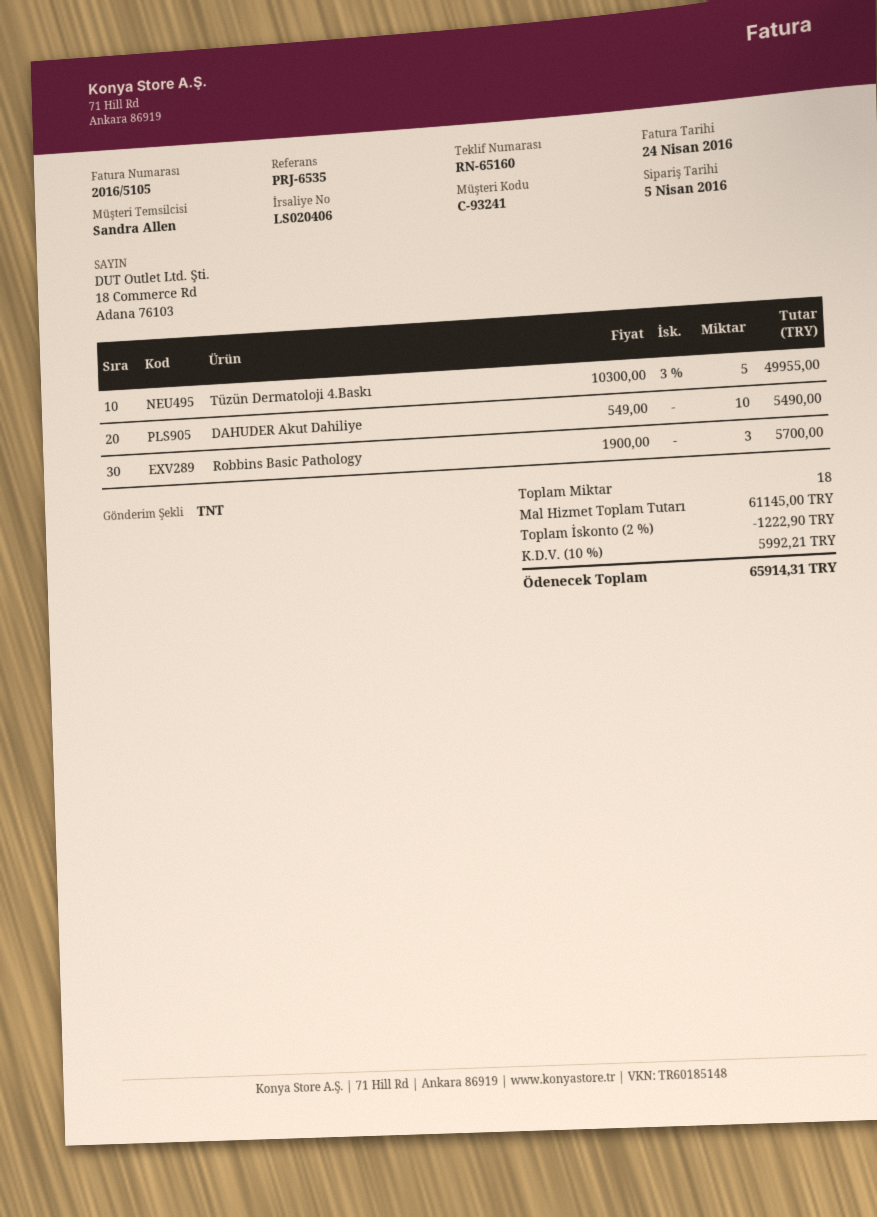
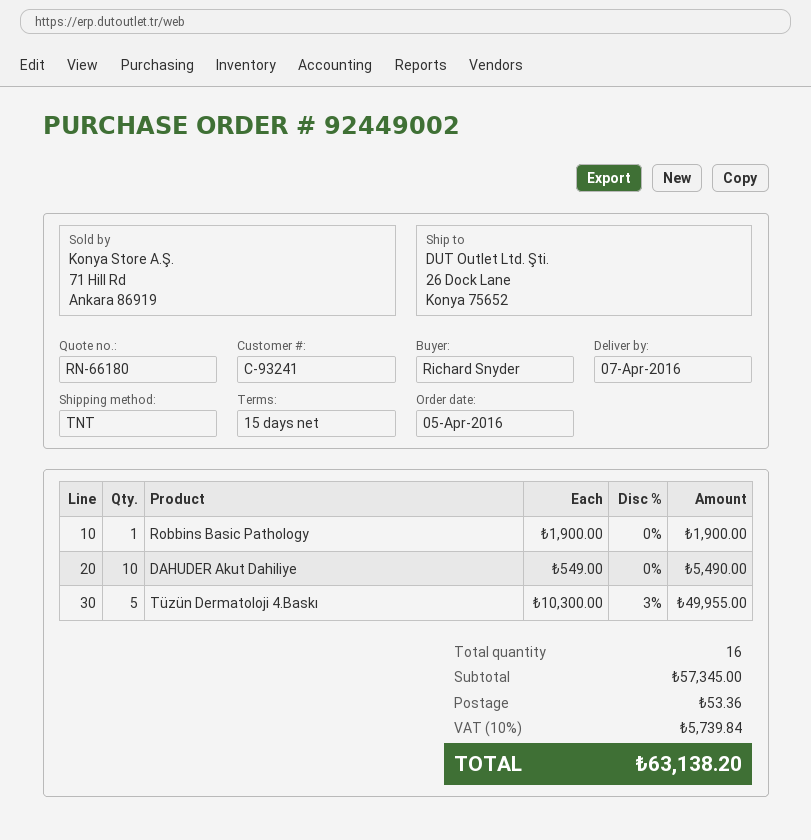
quote number: RN-65160 -> RN-66180
Robbins Basic Pathology: 3 x 1900.00 = 5700.00 -> 1 x 1900.00 = 1900.00
total quantity: 18 -> 16
subtotal: 61145.00 -> 57345.00
discount: 2% = 1222.90 -> none
shipping: none -> 53.36
tax: 10% = 5992.21 -> 10% = 5739.84
total: 65914.31 -> 63138.20

